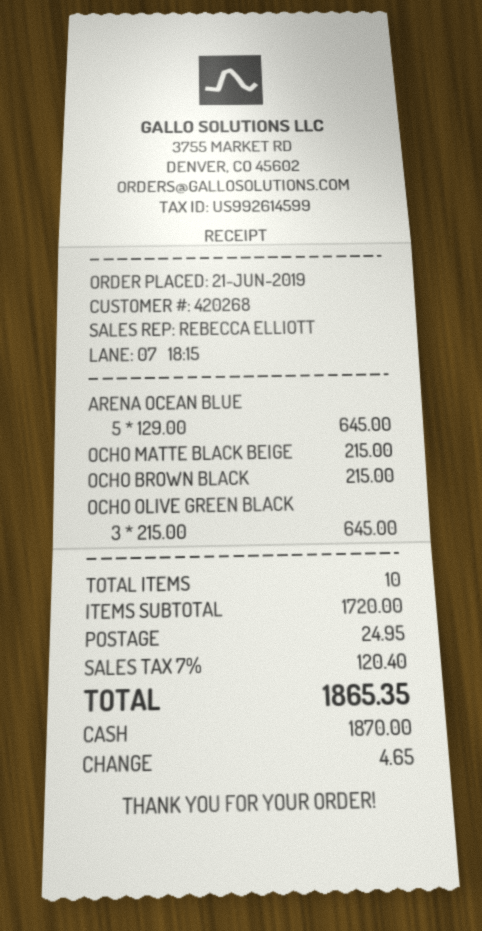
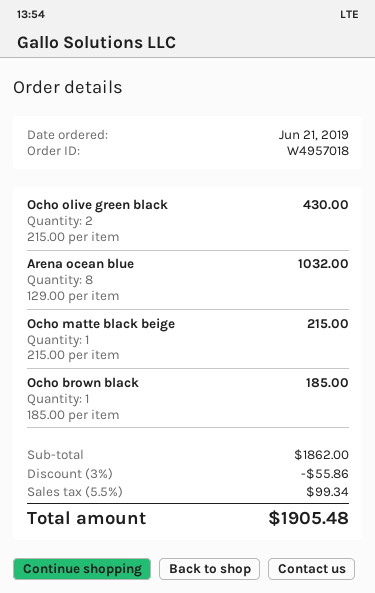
ARENA OCEAN BLUE: 5 x 129.00 = 645.00 -> 8 x 129.00 = 1032.00
OCHO BROWN BLACK: 1 x 215.00 = 215.00 -> 1 x 185.00 = 185.00
OCHO OLIVE GREEN BLACK: 3 x 215.00 = 645.00 -> 2 x 215.00 = 430.00
subtotal: 1720.00 -> 1862.00
discount: none -> 3% = 55.86
shipping: 24.95 -> none
tax: 7% = 120.40 -> 5.5% = 99.34
total: 1865.35 -> 1905.48

